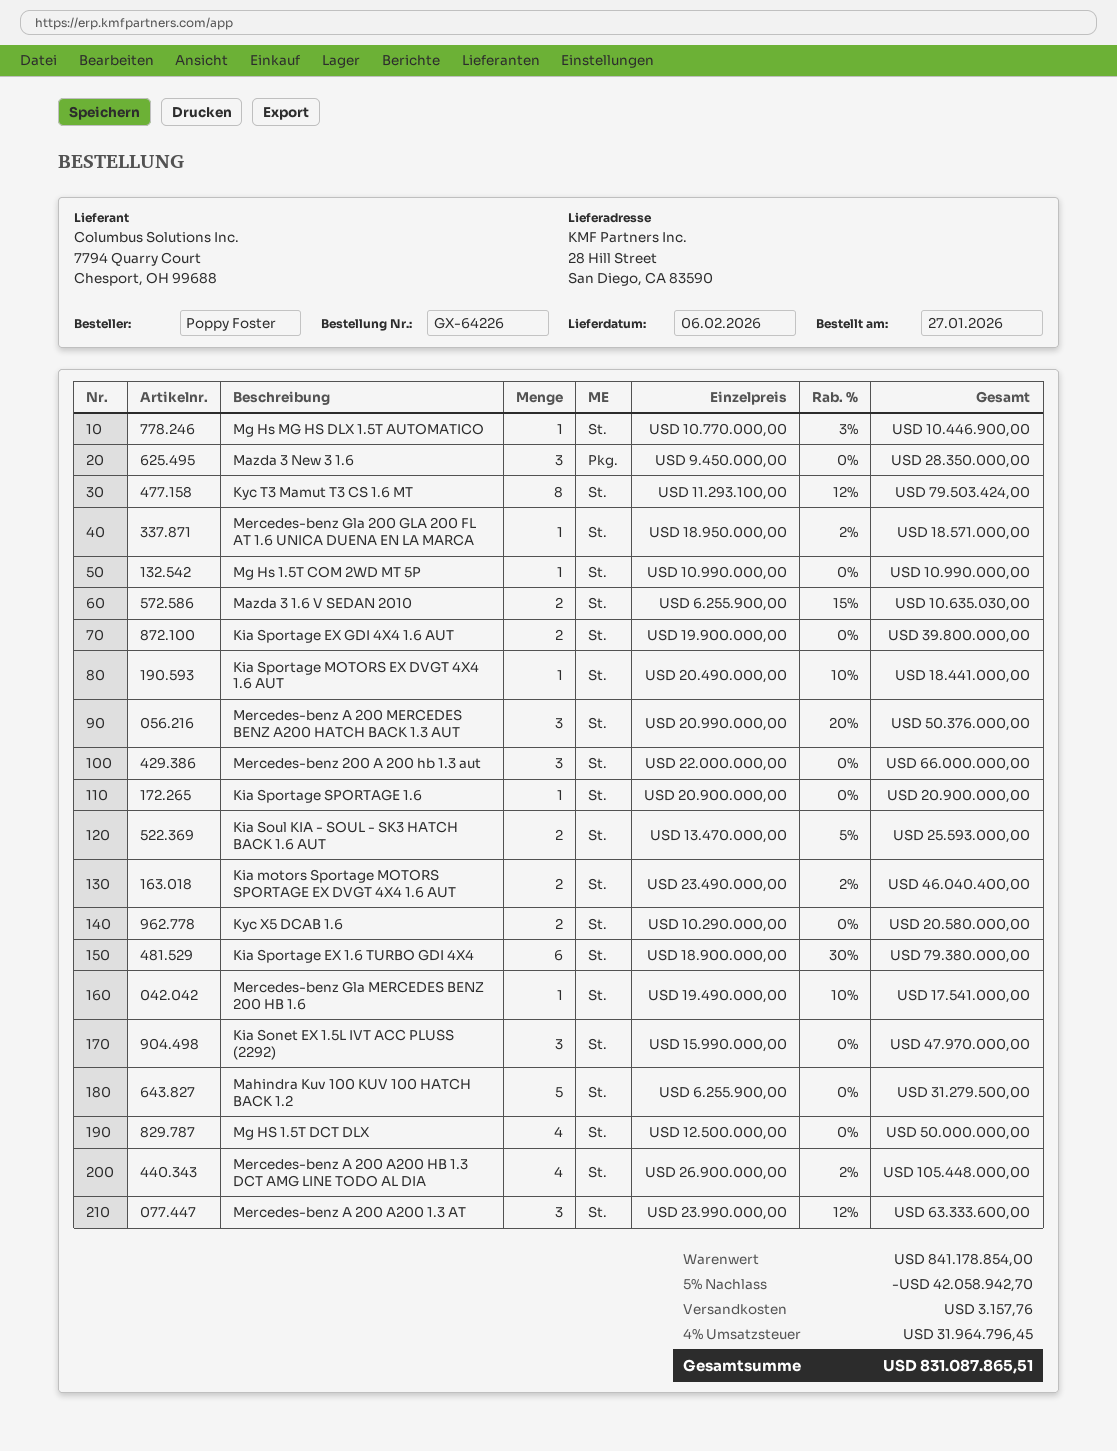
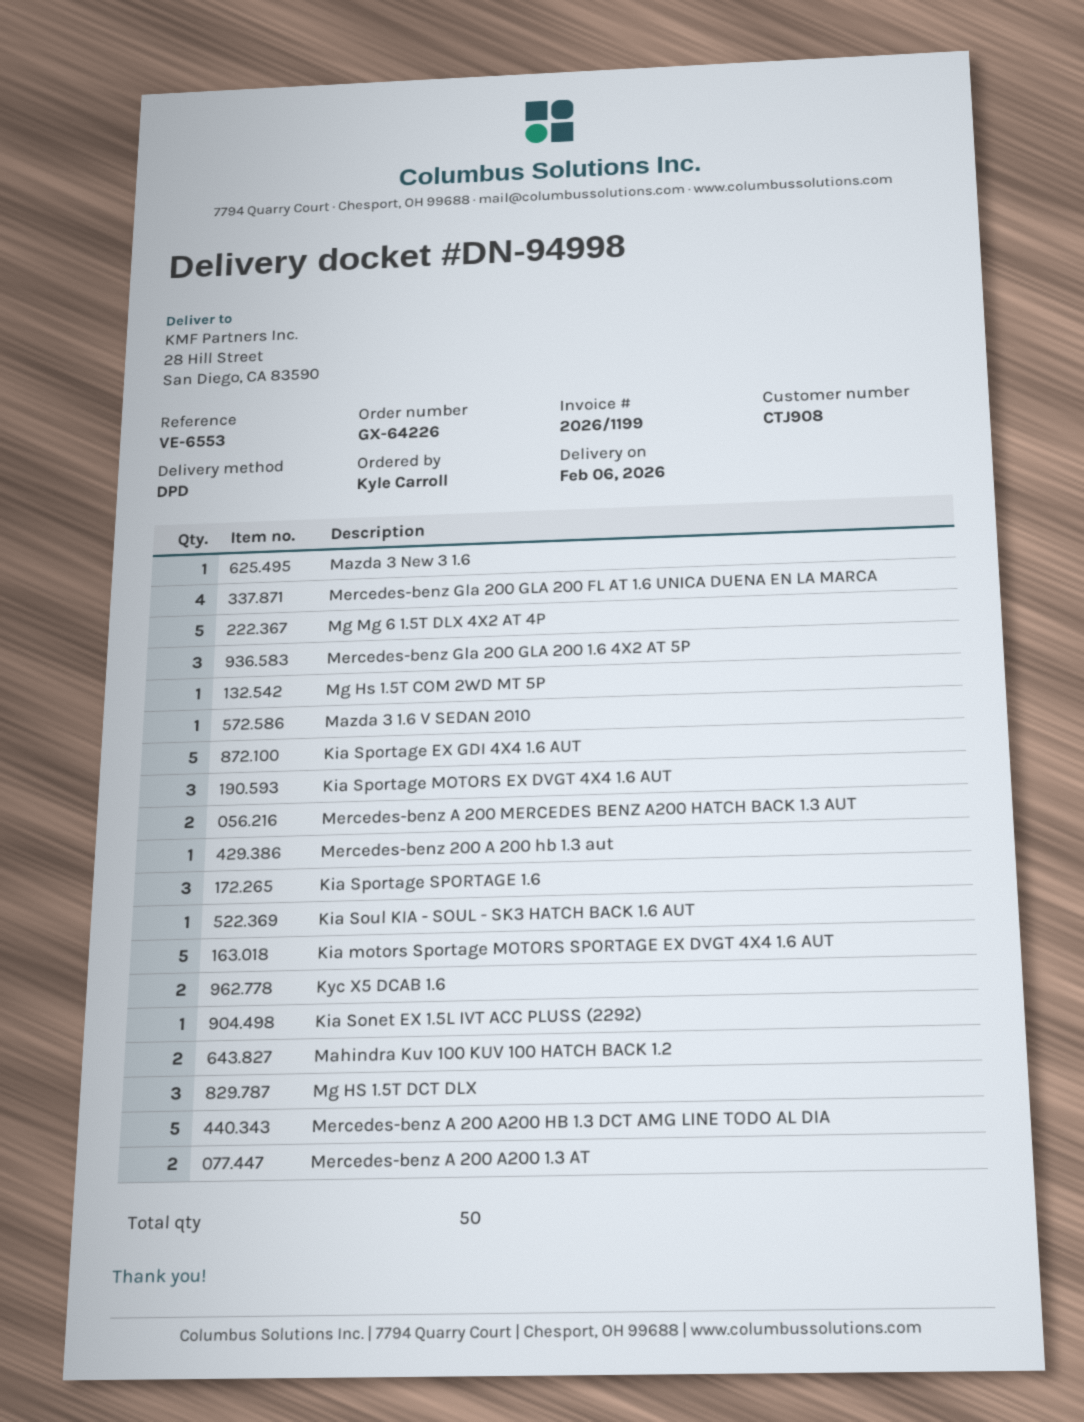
ordered by: Poppy Foster -> Kyle Carroll
Mg Hs MG HS DLX 1.5T AUTOMATICO: 1 -> none
Mazda 3 New 3 1.6: 3 -> 1
Kyc T3 Mamut T3 CS 1.6 MT: 8 -> none
Mercedes-benz Gla 200 GLA 200 FL AT 1.6 UNICA DUENA EN LA MARCA: 1 -> 4
Mazda 3 1.6 V SEDAN 2010: 2 -> 1
Kia Sportage EX GDI 4X4 1.6 AUT: 2 -> 5
Kia Sportage MOTORS EX DVGT 4X4 1.6 AUT: 1 -> 3
Mercedes-benz A 200 MERCEDES BENZ A200 HATCH BACK 1.3 AUT: 3 -> 2
Mercedes-benz 200 A 200 hb 1.3 aut: 3 -> 1
Kia Sportage SPORTAGE 1.6: 1 -> 3
Kia Soul KIA - SOUL - SK3 HATCH BACK 1.6 AUT: 2 -> 1
Kia motors Sportage MOTORS SPORTAGE EX DVGT 4X4 1.6 AUT: 2 -> 5
Kia Sportage EX 1.6 TURBO GDI 4X4: 6 -> none
Mercedes-benz Gla MERCEDES BENZ 200 HB 1.6: 1 -> none
Kia Sonet EX 1.5L IVT ACC PLUSS (2292): 3 -> 1
Mahindra Kuv 100 KUV 100 HATCH BACK 1.2: 5 -> 2
Mg HS 1.5T DCT DLX: 4 -> 3
Mercedes-benz A 200 A200 HB 1.3 DCT AMG LINE TODO AL DIA: 4 -> 5
Mercedes-benz A 200 A200 1.3 AT: 3 -> 2
Mg Mg 6 1.5T DLX 4X2 AT 4P: none -> 5
Mercedes-benz Gla 200 GLA 200 1.6 4X2 AT 5P: none -> 3

